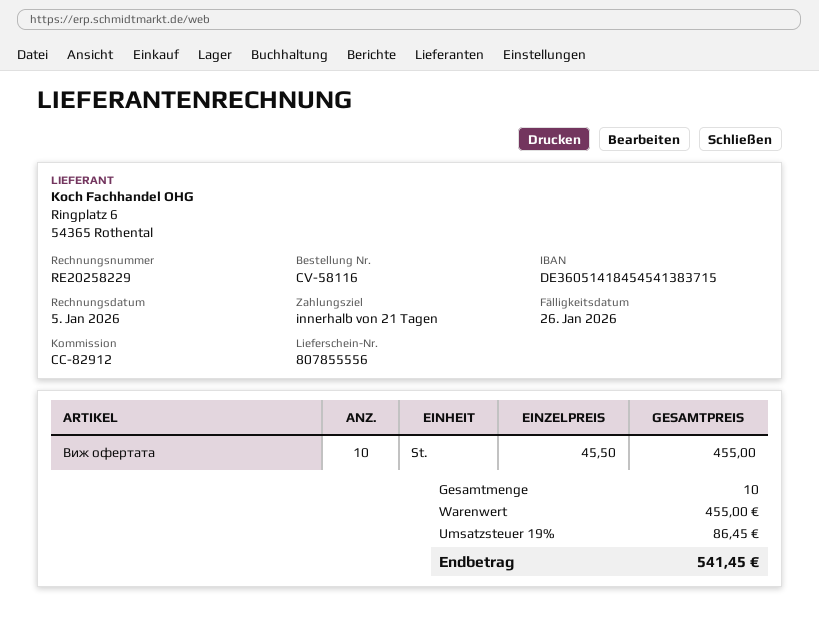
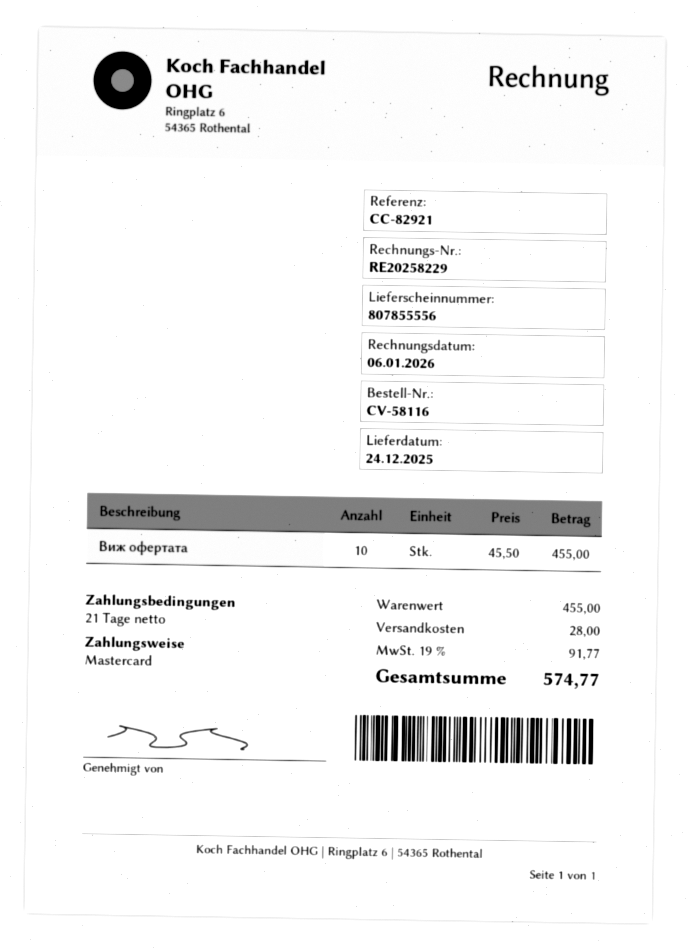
invoice date: 2026-01-05 -> 2026-01-06
reference: CC-82912 -> CC-82921
shipping: none -> 28.00
tax: 19% = 86.45 -> 19% = 91.77
total: 541.45 -> 574.77

